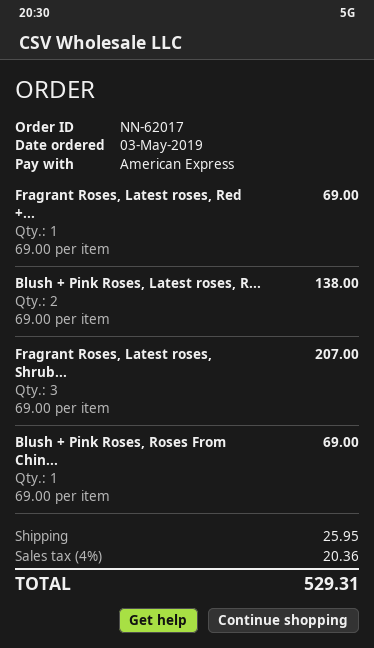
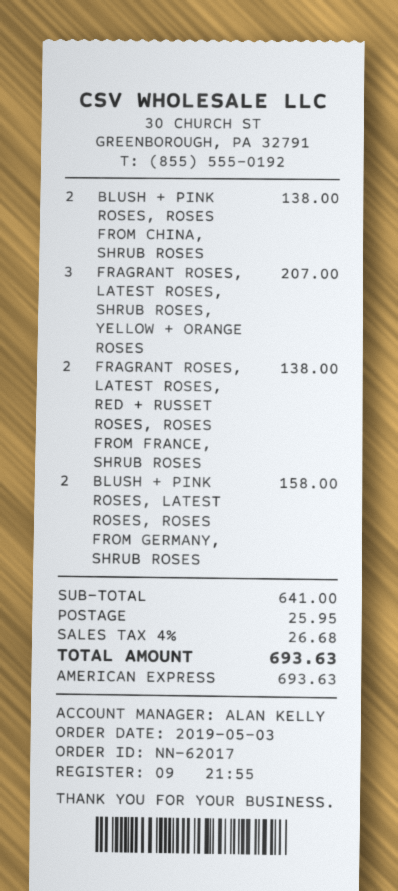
Fragrant Roses, Latest roses, Red +...: 1 for 69.00 -> 2 for 138.00
Blush + Pink Roses, Latest roses, R...: 2 for 138.00 -> 2 for 158.00
Blush + Pink Roses, Roses From Chin...: 1 for 69.00 -> 2 for 138.00
tax: 4% = 20.36 -> 4% = 26.68
total: 529.31 -> 693.63

